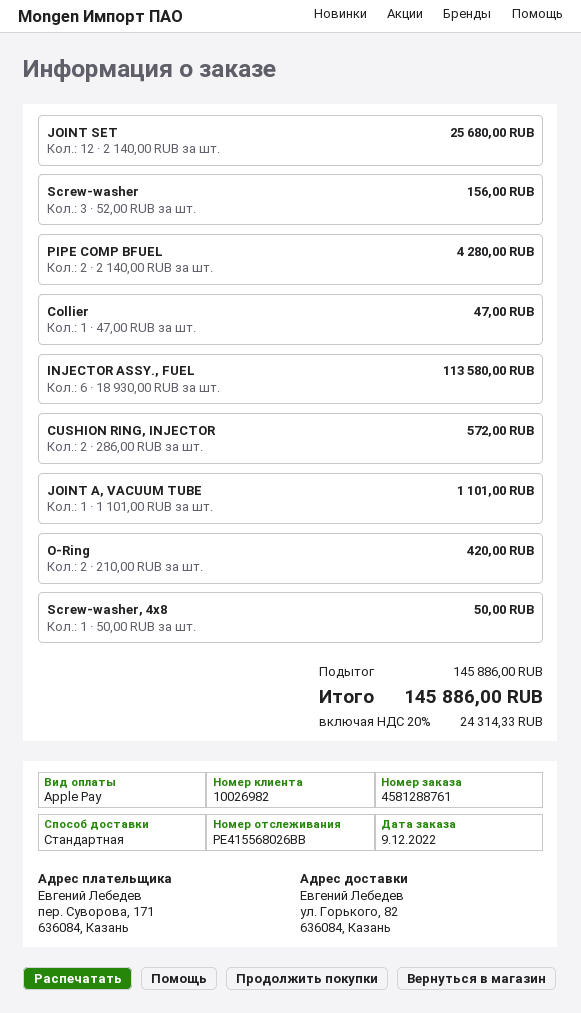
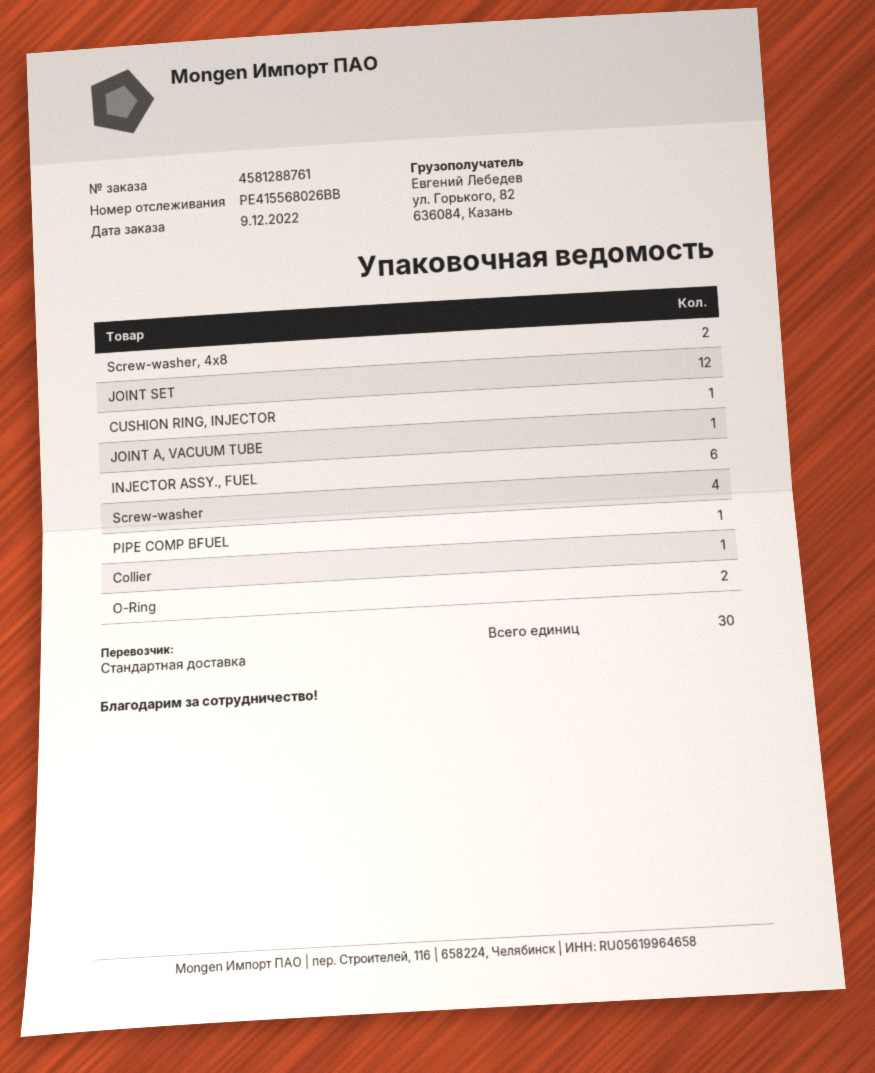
Screw-washer: 3 -> 4
PIPE COMP BFUEL: 2 -> 1
CUSHION RING, INJECTOR: 2 -> 1
Screw-washer, 4x8: 1 -> 2

